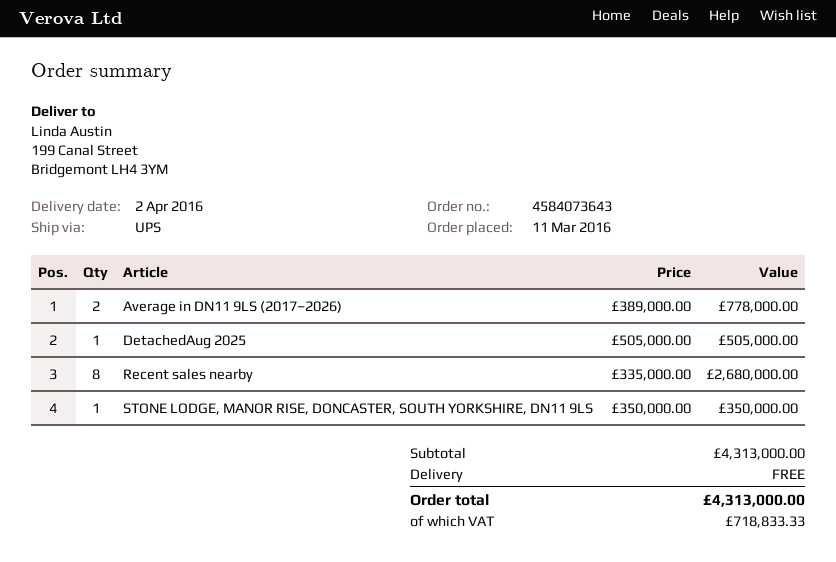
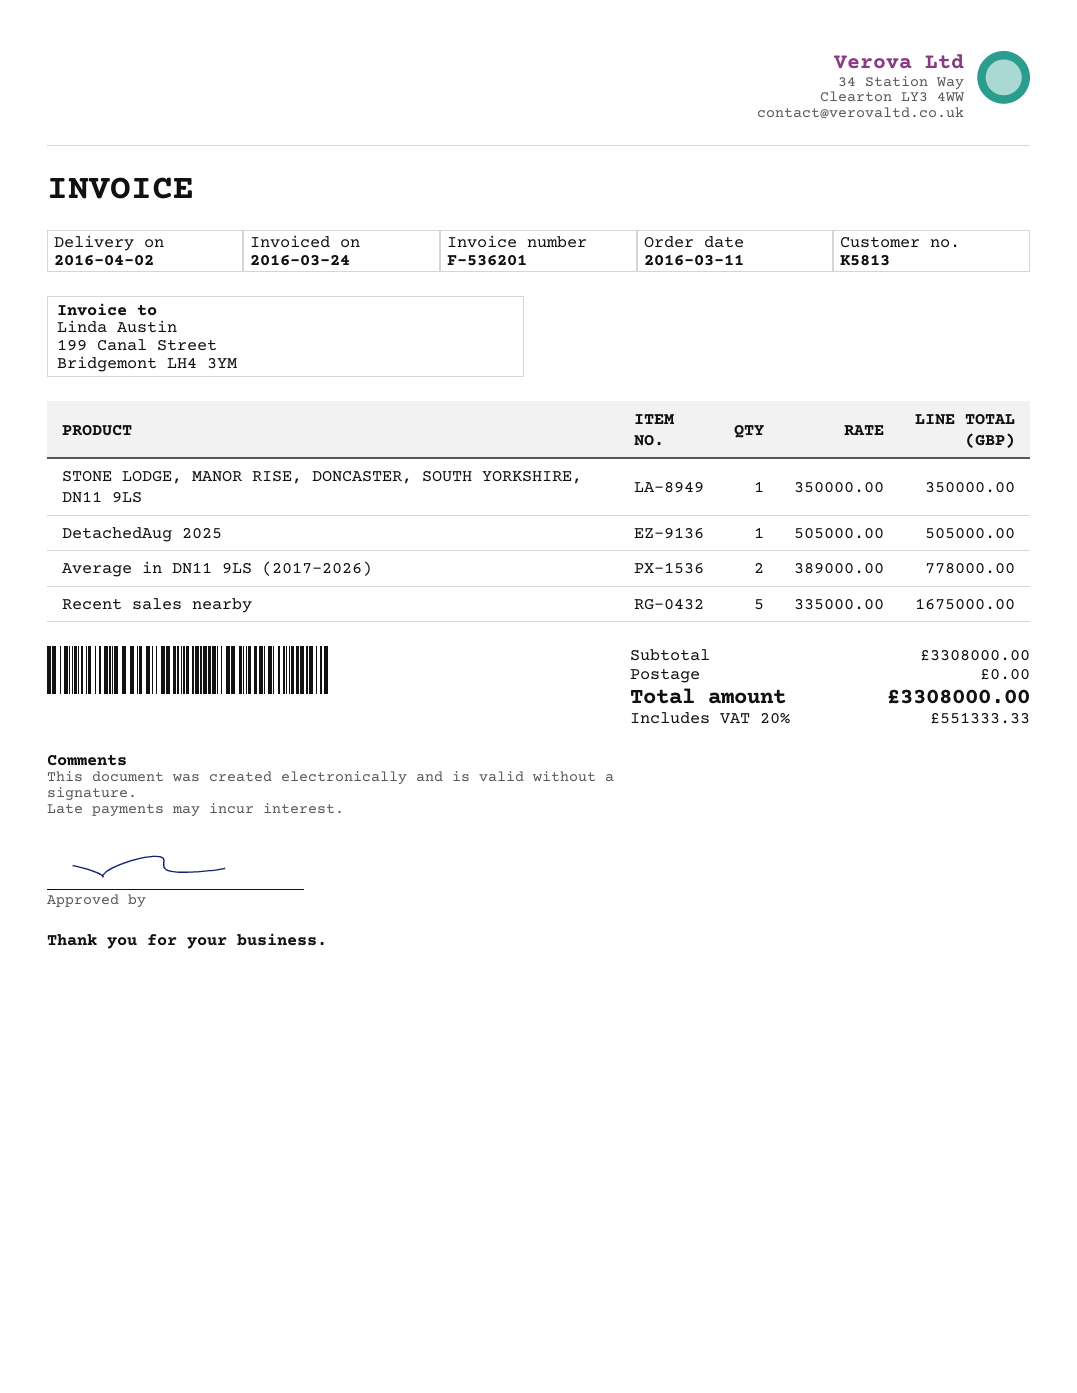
Recent sales nearby: 8 x 335000.00 = 2680000.00 -> 5 x 335000.00 = 1675000.00
subtotal: 4313000.00 -> 3308000.00
tax: 718833.33 -> 551333.33
total: 4313000.00 -> 3308000.00

